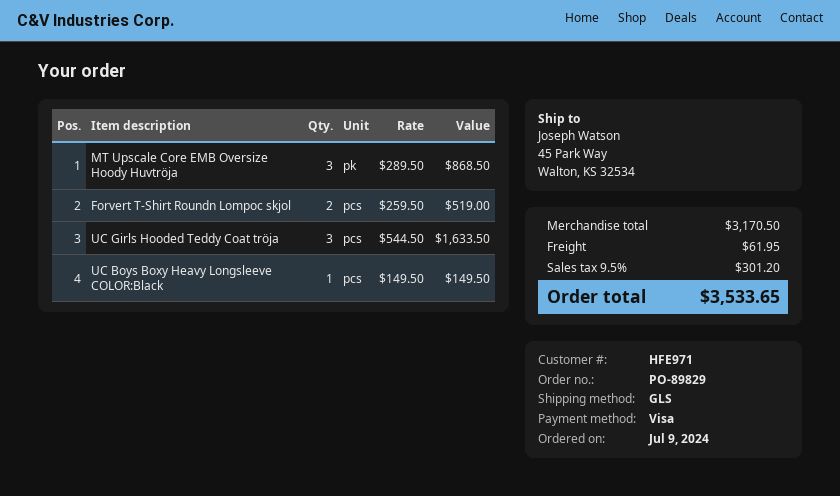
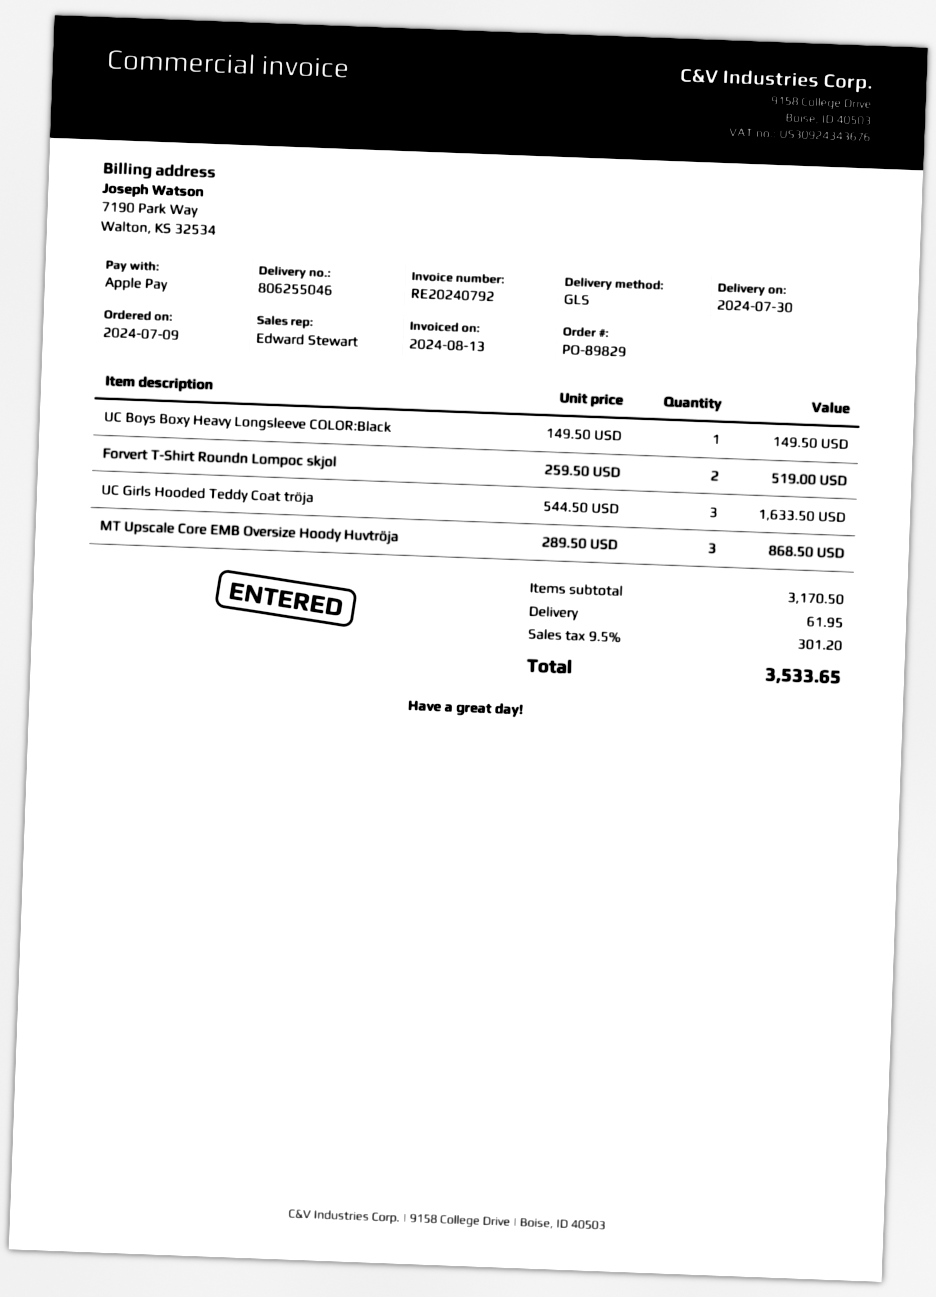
payment method: Visa -> Apple Pay

